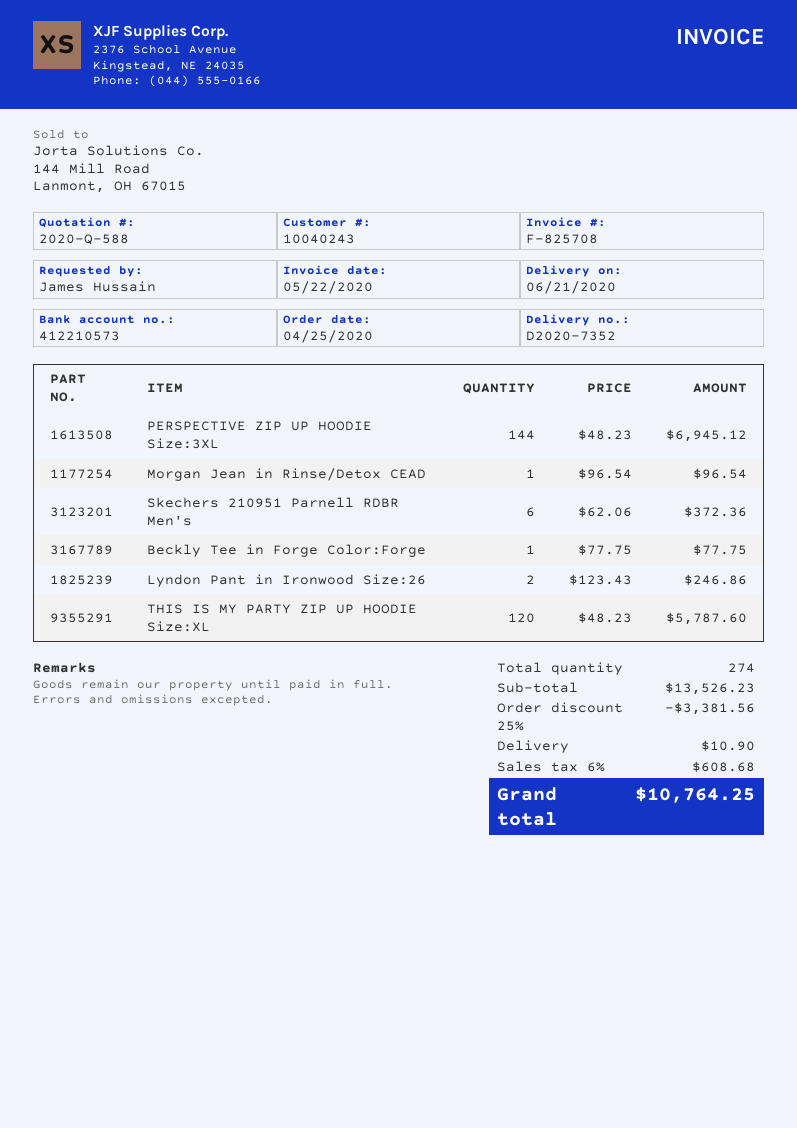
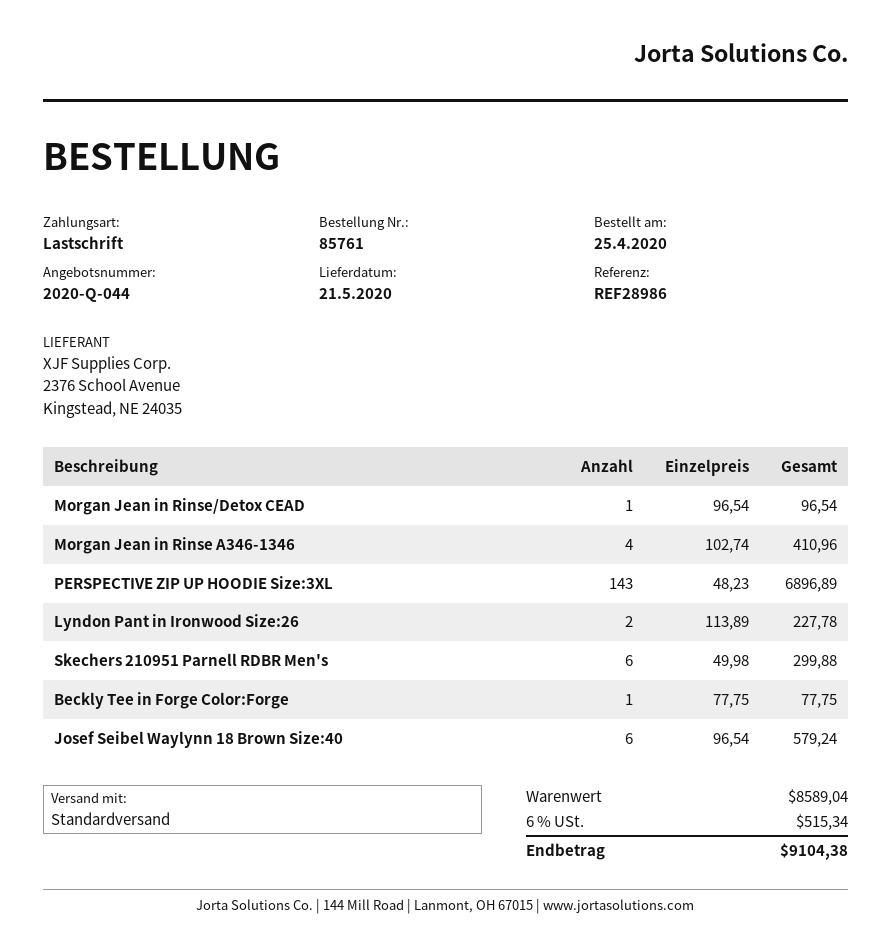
quote number: 2020-Q-588 -> 2020-Q-044
delivery date: 2020-06-21 -> 2020-05-21
PERSPECTIVE ZIP UP HOODIE Size:3XL: 144 x 48.23 = 6945.12 -> 143 x 48.23 = 6896.89
Skechers 210951 Parnell RDBR Men's: 6 x 62.06 = 372.36 -> 6 x 49.98 = 299.88
Lyndon Pant in Ironwood Size:26: 2 x 123.43 = 246.86 -> 2 x 113.89 = 227.78
THIS IS MY PARTY ZIP UP HOODIE Size:XL: 120 x 48.23 = 5787.60 -> none
Morgan Jean in Rinse A346-1346: none -> 4 x 102.74 = 410.96
Josef Seibel Waylynn 18 Brown Size:40: none -> 6 x 96.54 = 579.24
subtotal: 13526.23 -> 8589.04
discount: 25% = 3381.56 -> none
shipping: 10.90 -> none
tax: 6% = 608.68 -> 6% = 515.34
total: 10764.25 -> 9104.38

